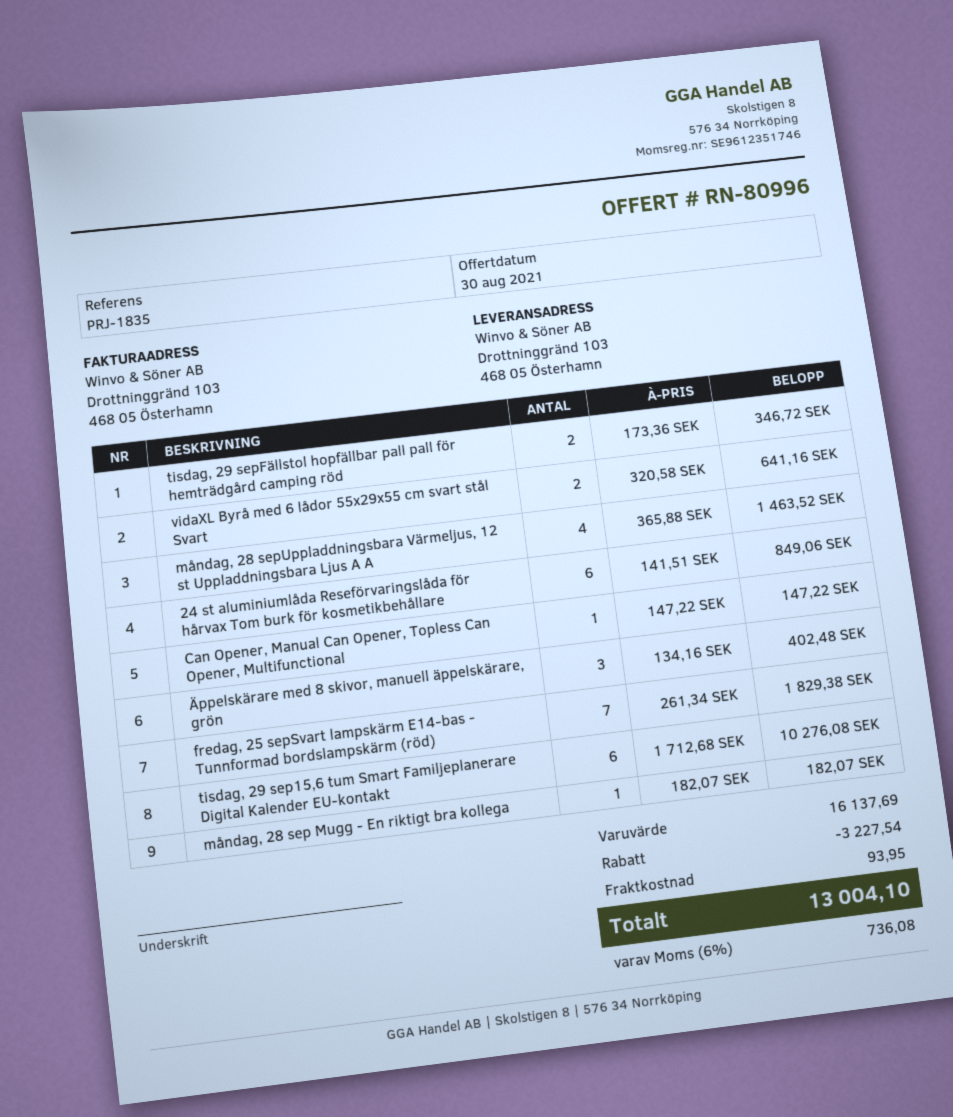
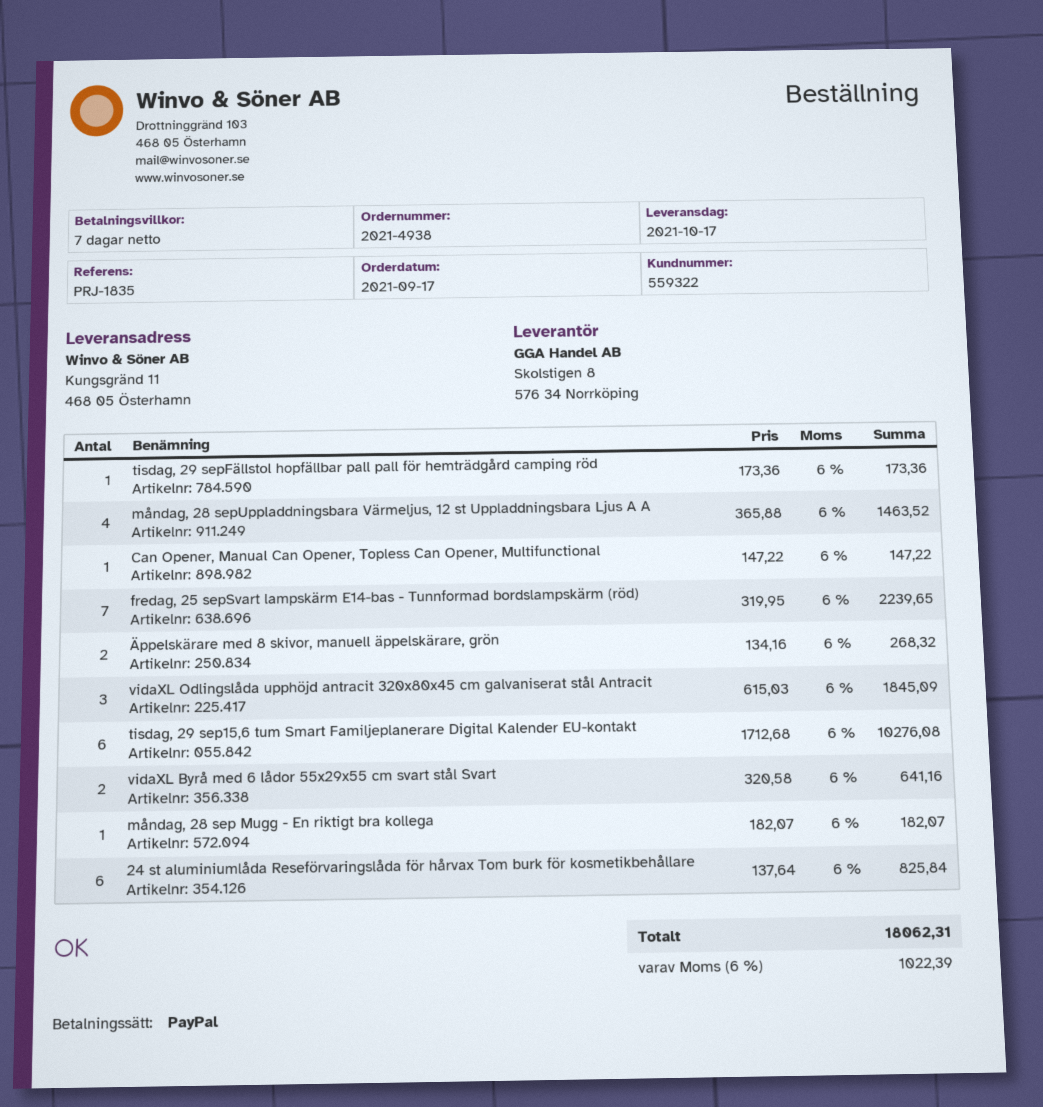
ship to: Drottninggränd 103, 468 05 Österhamn -> Kungsgränd 11, 468 05 Österhamn
tisdag, 29 sepFällstol hopfällbar pall pall för hemträdgård camping röd: 2 x 173.36 = 346.72 -> 1 x 173.36 = 173.36
24 st aluminiumlåda Reseförvaringslåda för hårvax Tom burk för kosmetikbehållare: 6 x 141.51 = 849.06 -> 6 x 137.64 = 825.84
Äppelskärare med 8 skivor, manuell äppelskärare, grön: 3 x 134.16 = 402.48 -> 2 x 134.16 = 268.32
fredag, 25 sepSvart lampskärm E14-bas - Tunnformad bordslampskärm (röd): 7 x 261.34 = 1829.38 -> 7 x 319.95 = 2239.65
vidaXL Odlingslåda upphöjd antracit 320x80x45 cm galvaniserat stål Antracit: none -> 3 x 615.03 = 1845.09
discount: 3227.54 -> none
shipping: 93.95 -> none
tax: 6% = 736.08 -> 6% = 1022.39
total: 13004.10 -> 18062.31

